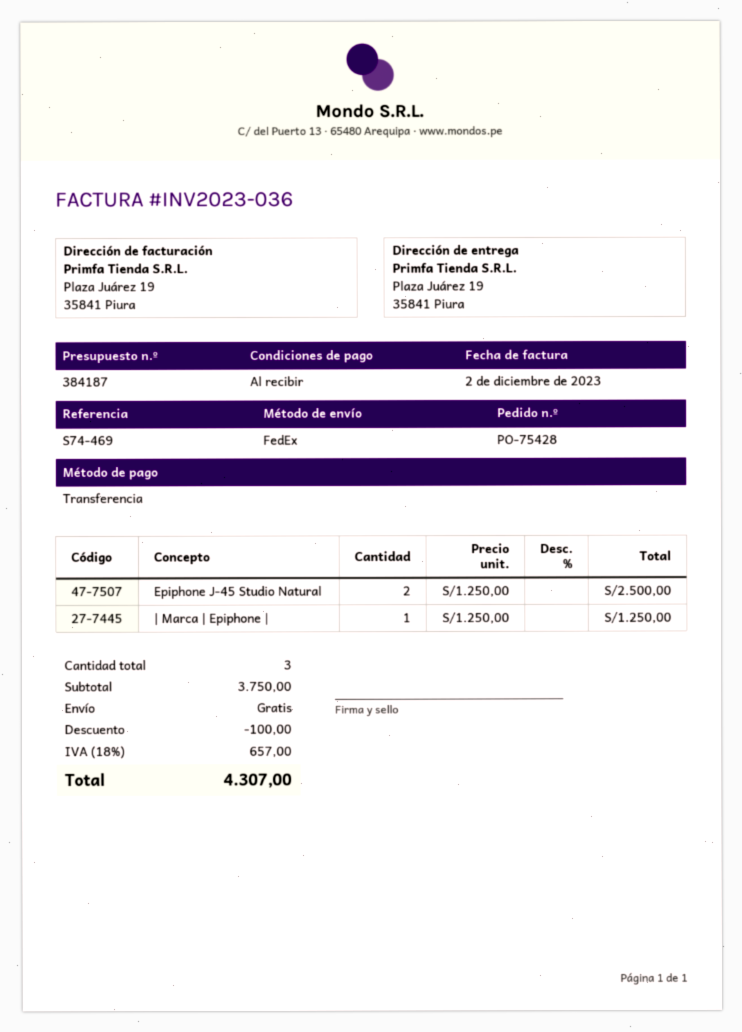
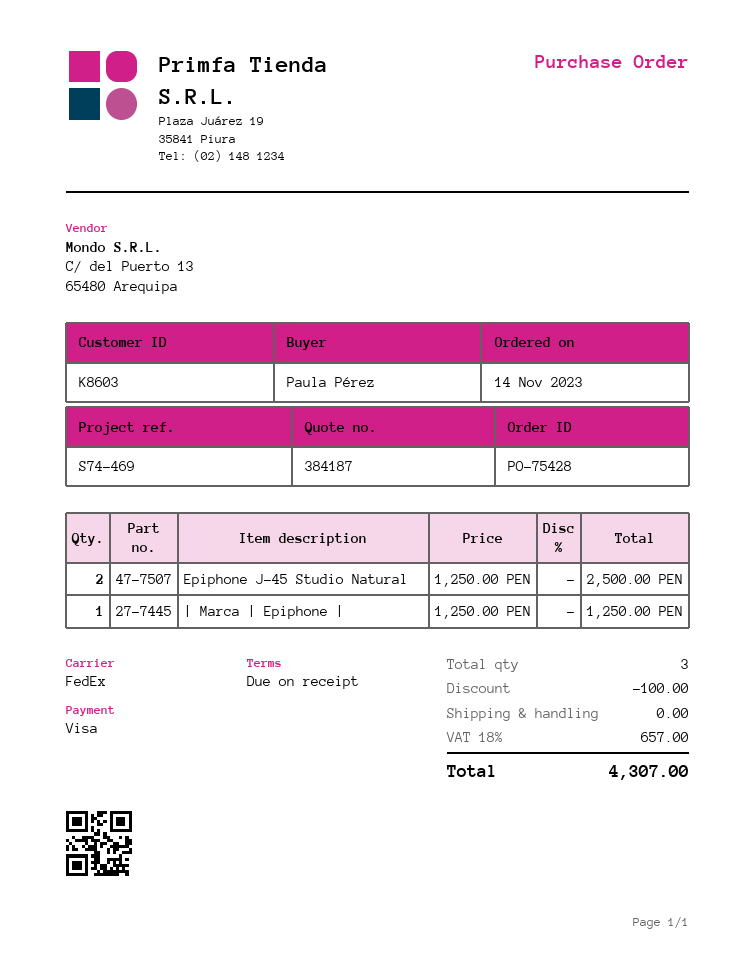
payment method: bank transfer -> Visa

